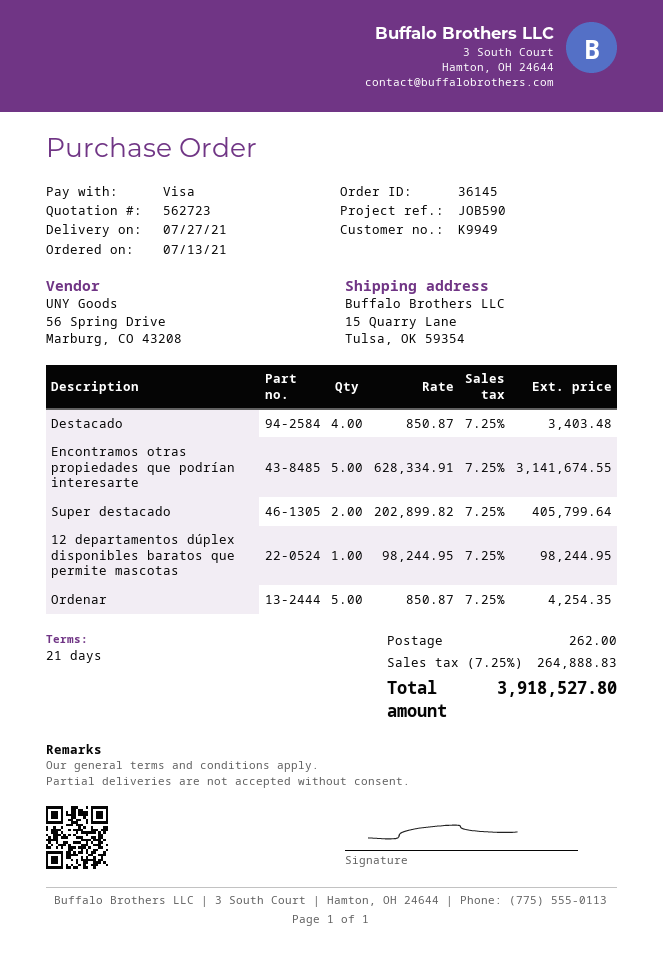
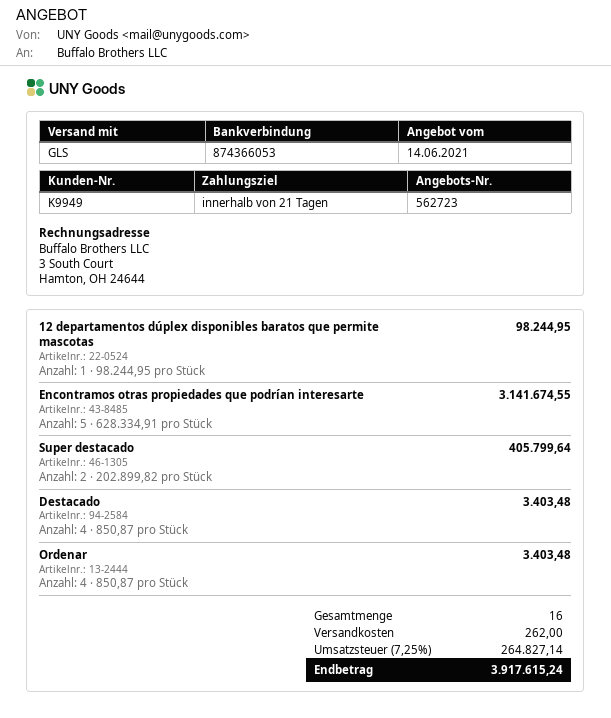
Ordenar: 5 x 850.87 = 4254.35 -> 4 x 850.87 = 3403.48
tax: 7.25% = 264888.83 -> 7.25% = 264827.14
total: 3918527.80 -> 3917615.24

